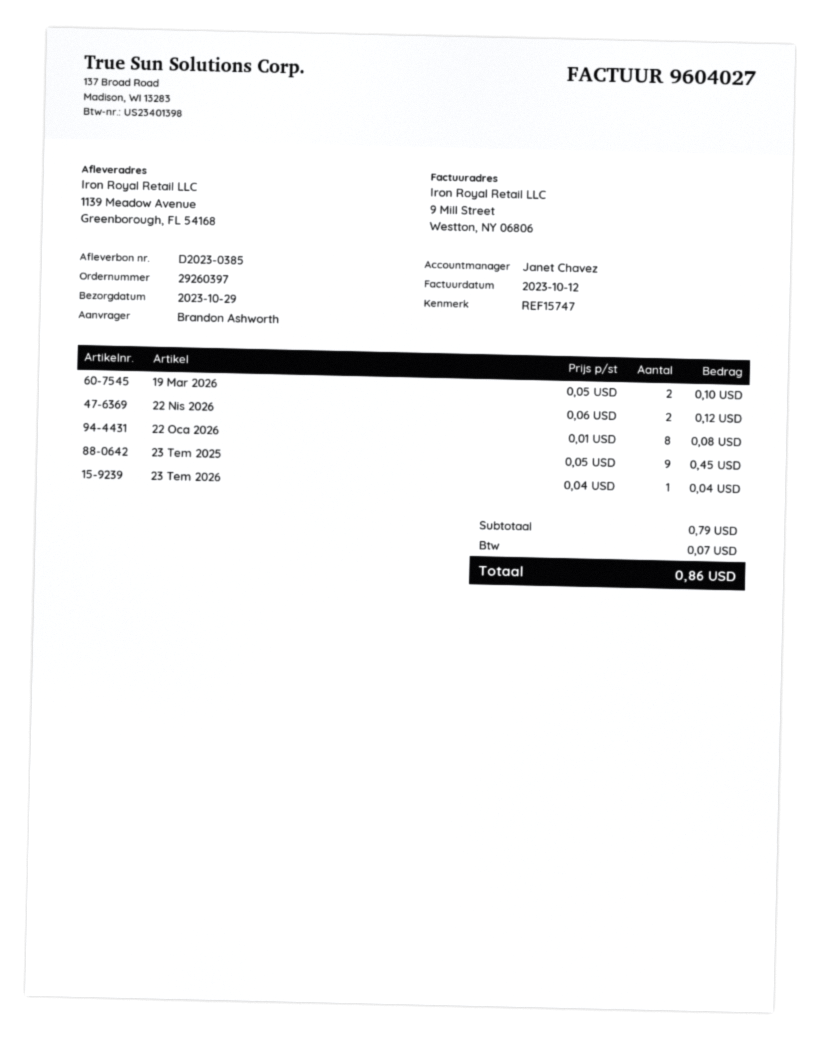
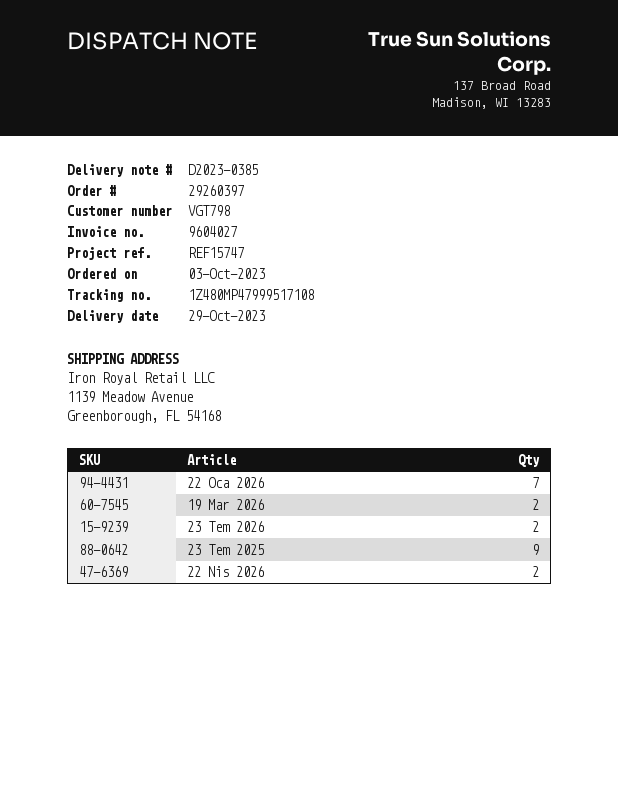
22 Oca 2026: 8 -> 7
23 Tem 2026: 1 -> 2

